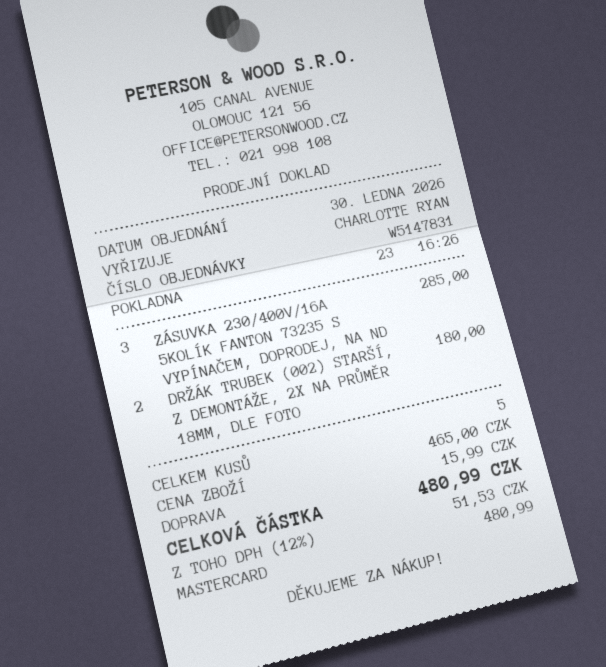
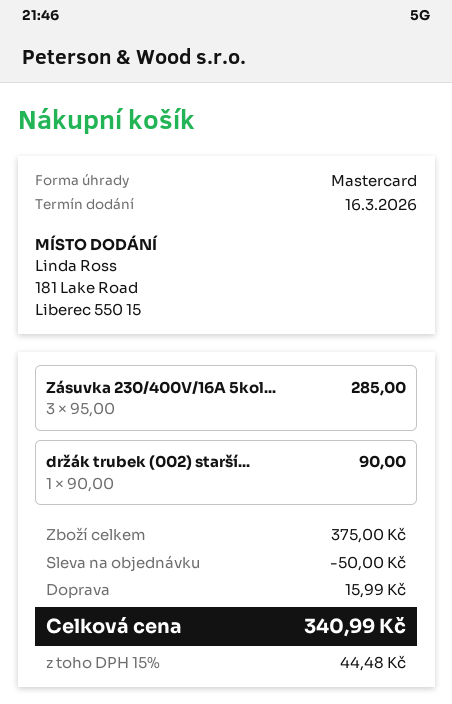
DRŽÁK TRUBEK (002) STARŠÍ, Z DEMONTÁŽE, 2X NA PRŮMĚR 18MM, DLE FOTO: 2 for 180.00 -> 1 for 90.00
subtotal: 465.00 -> 375.00
discount: none -> 50.00
tax: 12% = 51.53 -> 15% = 44.48
total: 480.99 -> 340.99

